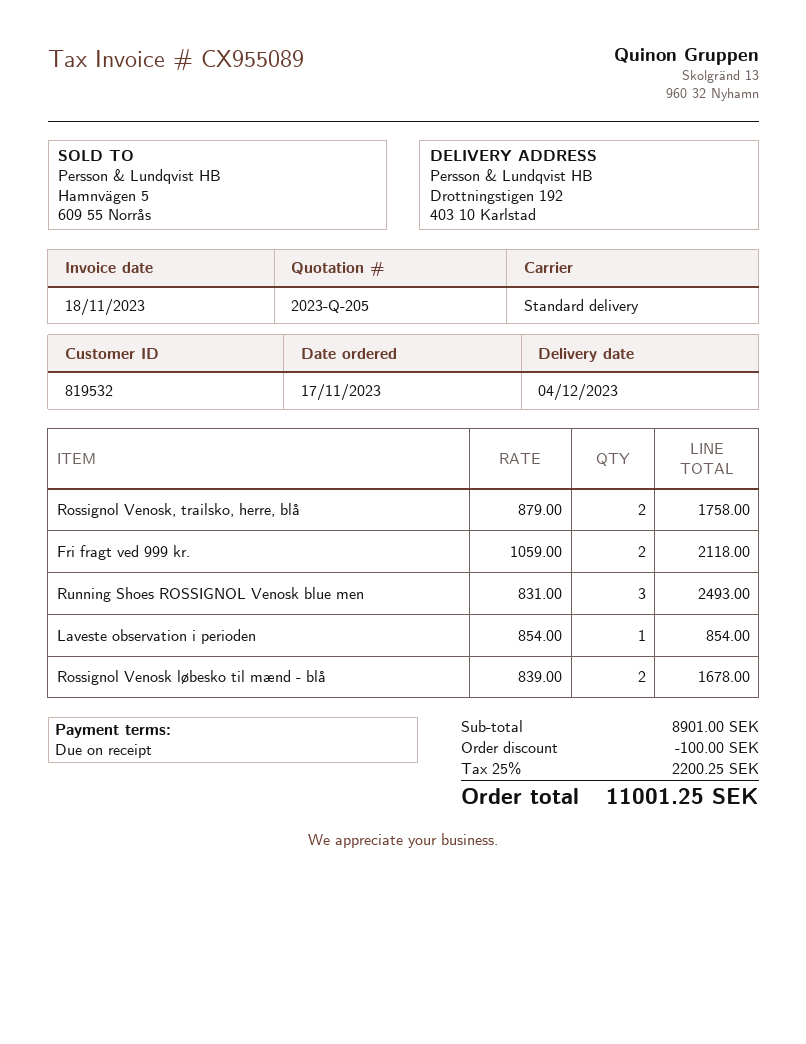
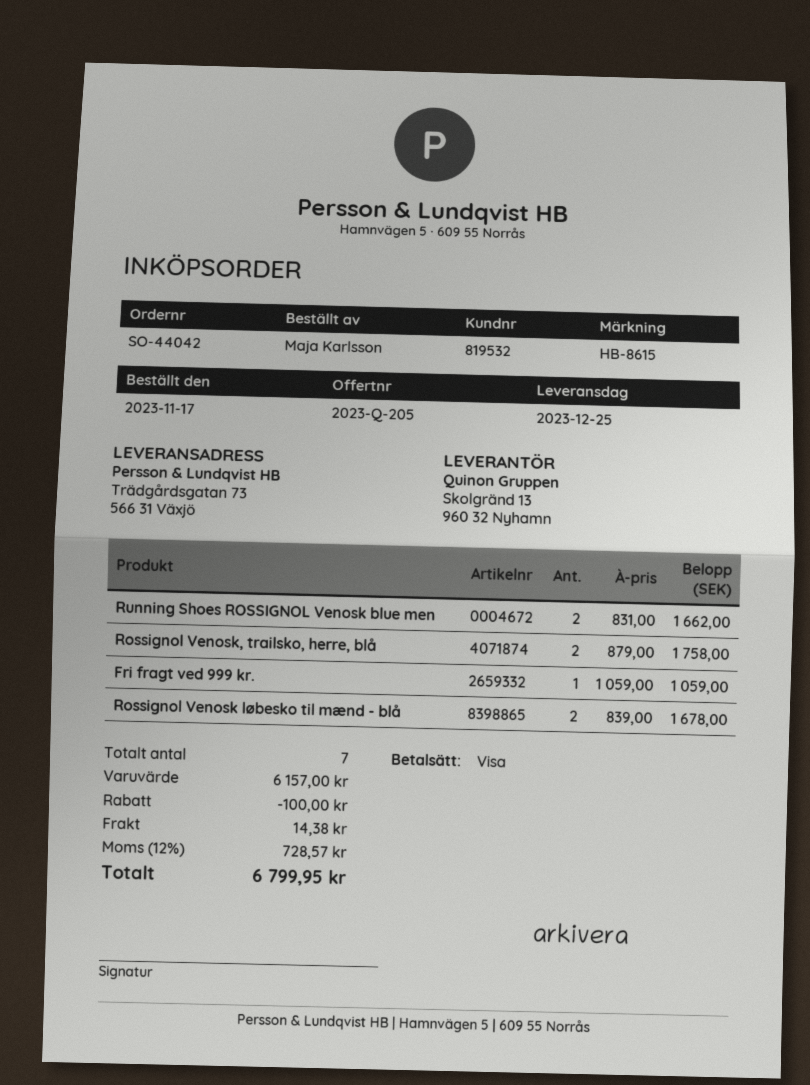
delivery date: 2023-12-04 -> 2023-12-25
ship to: Drottningstigen 192, 403 10 Karlstad -> Trädgårdsgatan 73, 566 31 Växjö
Fri fragt ved 999 kr.: 2 x 1059.00 = 2118.00 -> 1 x 1059.00 = 1059.00
Running Shoes ROSSIGNOL Venosk blue men: 3 x 831.00 = 2493.00 -> 2 x 831.00 = 1662.00
Laveste observation i perioden: 1 x 854.00 = 854.00 -> none
subtotal: 8901.00 -> 6157.00
shipping: none -> 14.38
tax: 25% = 2200.25 -> 12% = 728.57
total: 11001.25 -> 6799.95

